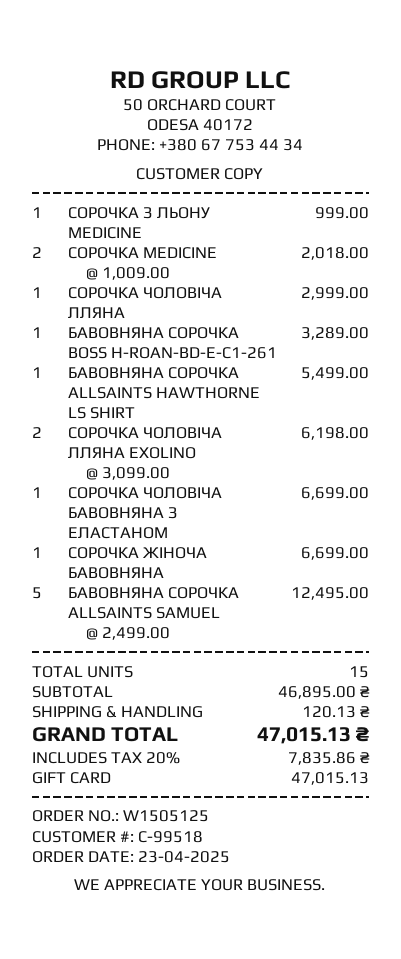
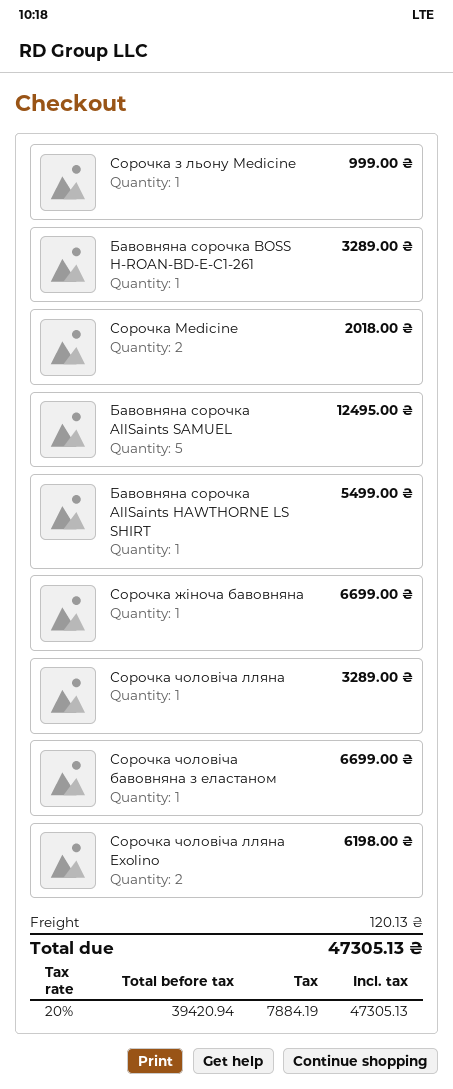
СОРОЧКА ЧОЛОВІЧА ЛЛЯНА: 1 for 2999.00 -> 1 for 3289.00
tax: 20% = 7835.86 -> 20% = 7884.19
total: 47015.13 -> 47305.13

